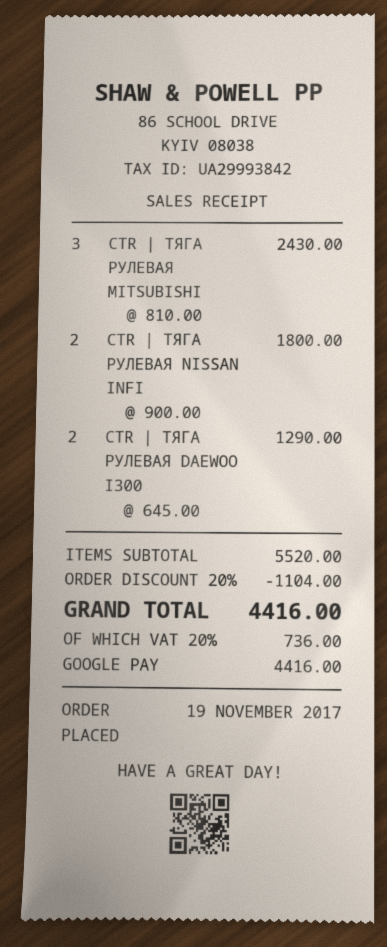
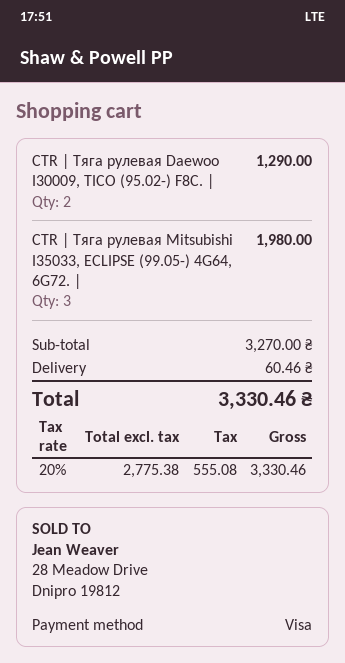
payment method: Google Pay -> Visa
CTR | ТЯГА РУЛЕВАЯ MITSUBISHI: 3 for 2430.00 -> 3 for 1980.00
CTR | ТЯГА РУЛЕВАЯ NISSAN INFI: 2 for 1800.00 -> none
subtotal: 5520.00 -> 3270.00
discount: 20% = 1104.00 -> none
shipping: none -> 60.46
tax: 20% = 736.00 -> 20% = 555.08
total: 4416.00 -> 3330.46

